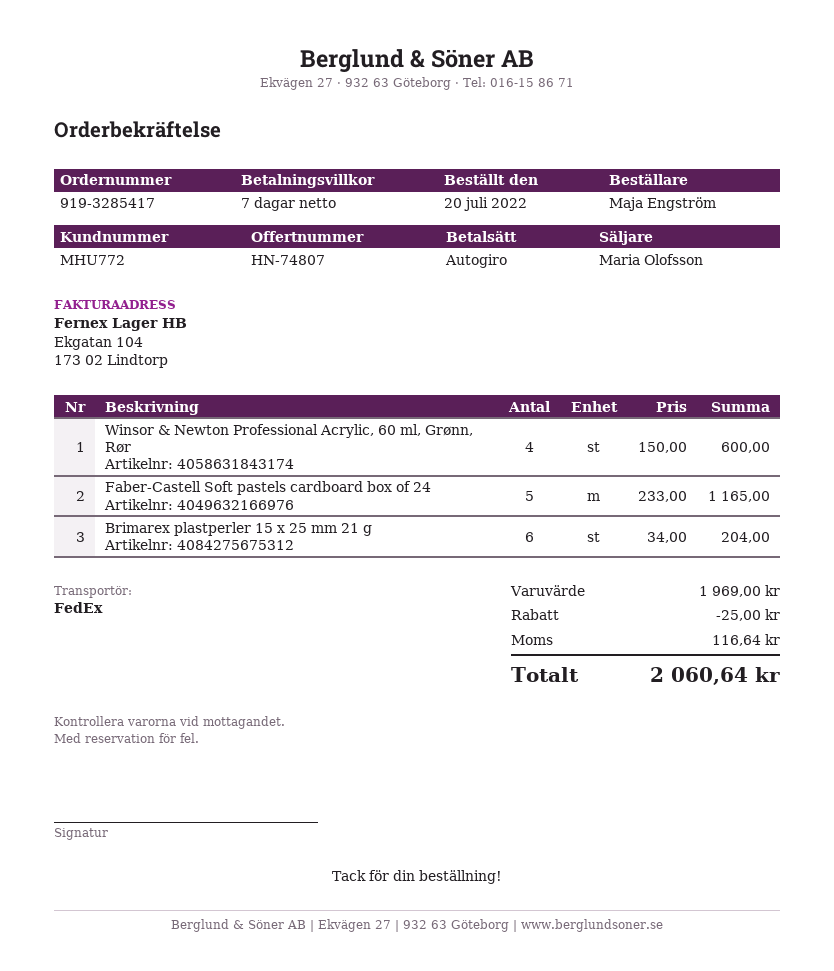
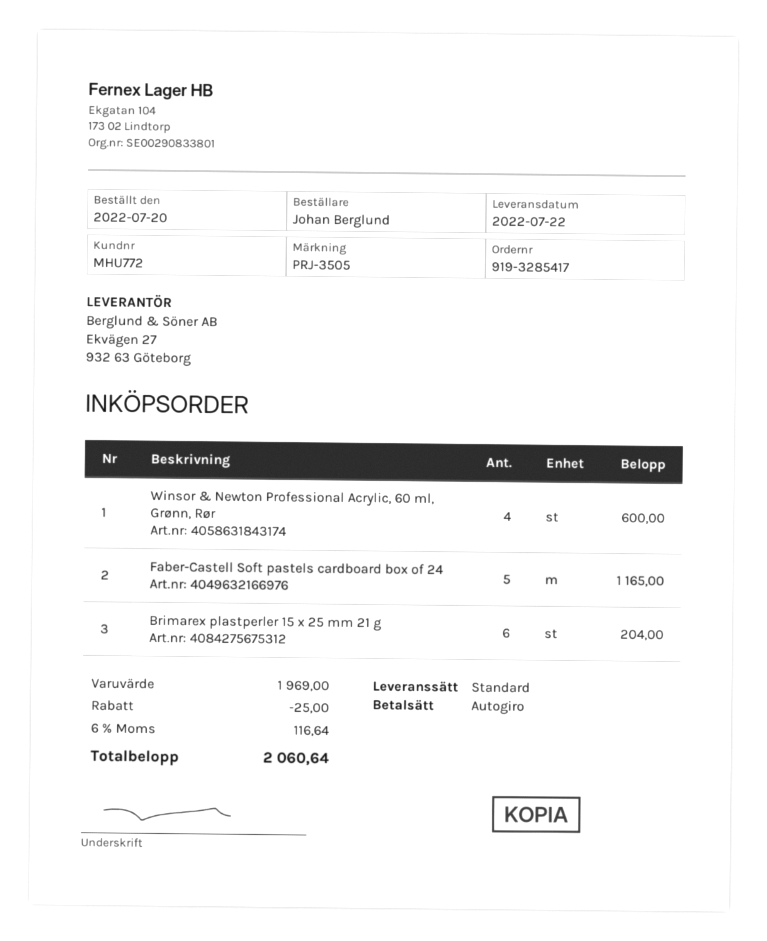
ordered by: Maja Engström -> Johan Berglund
shipping method: FedEx -> standard

